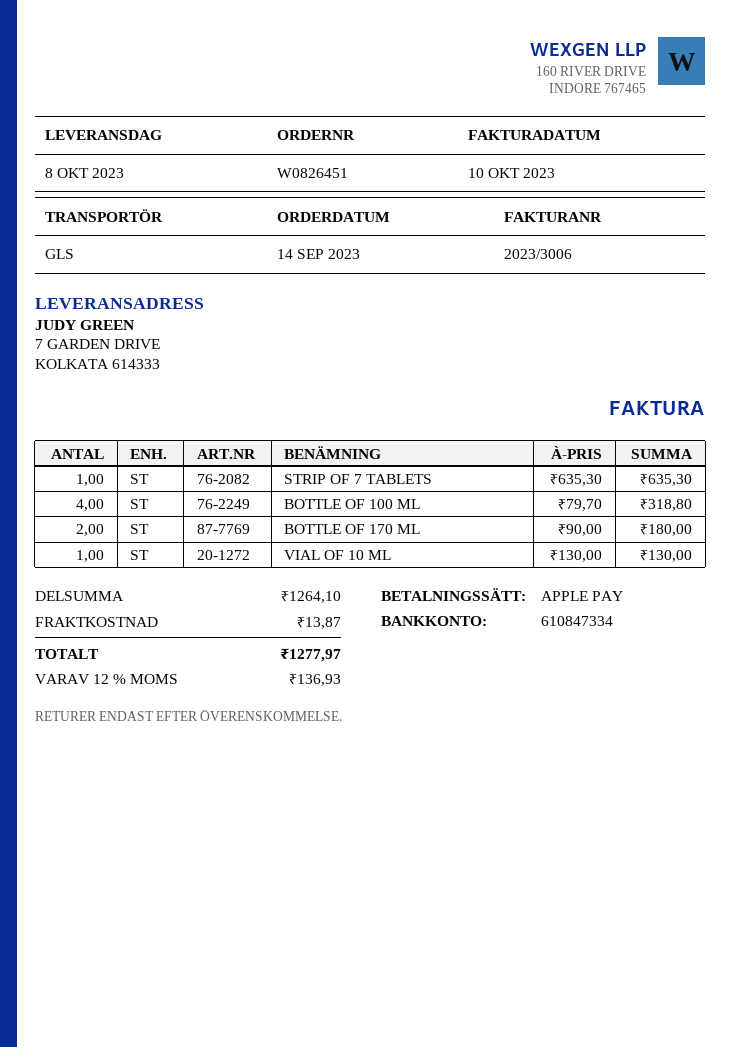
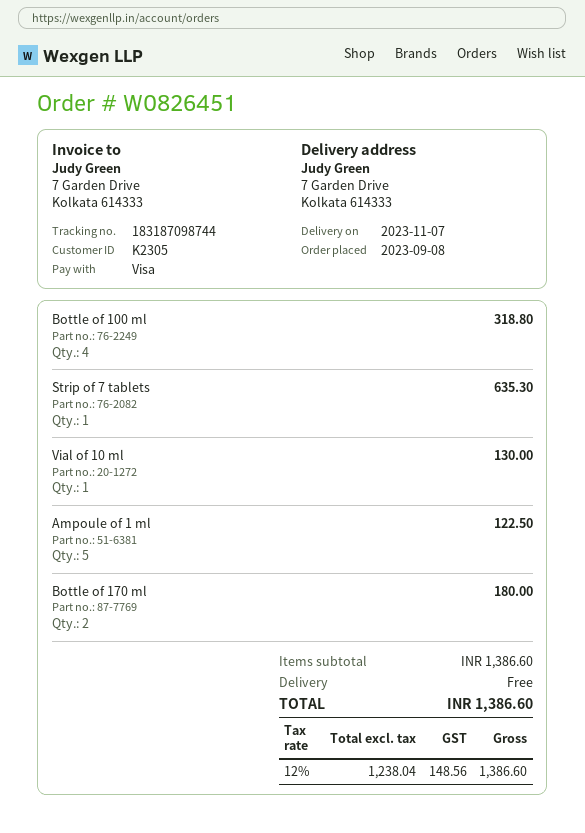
order date: 2023-09-14 -> 2023-09-08
delivery date: 2023-10-08 -> 2023-11-07
payment method: Apple Pay -> Visa
Ampoule of 1 ml: none -> 5 for 122.50
subtotal: 1264.10 -> 1386.60
shipping: 13.87 -> 0.00
tax: 12% = 136.93 -> 12% = 148.56
total: 1277.97 -> 1386.60

